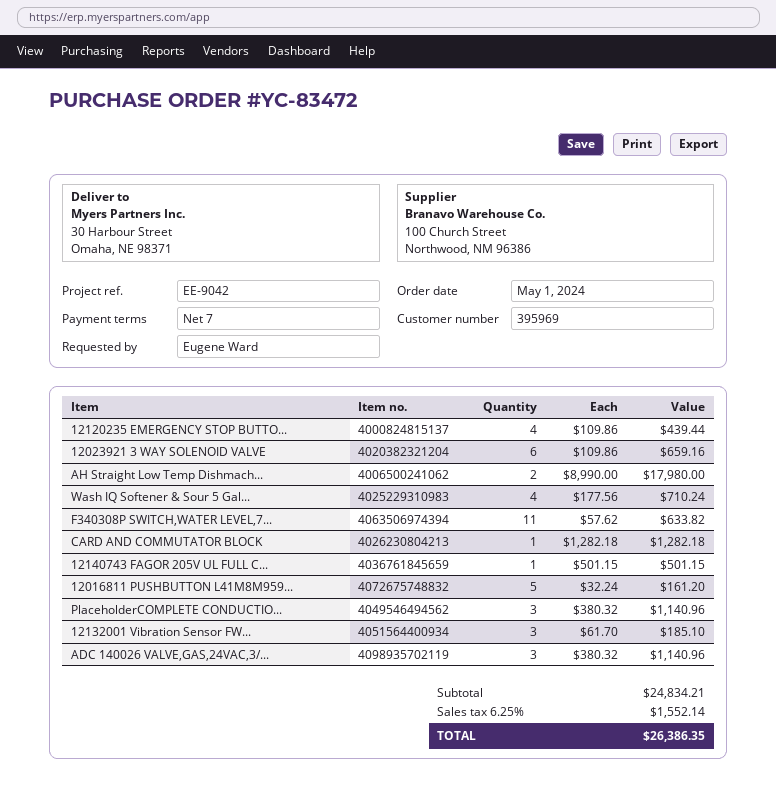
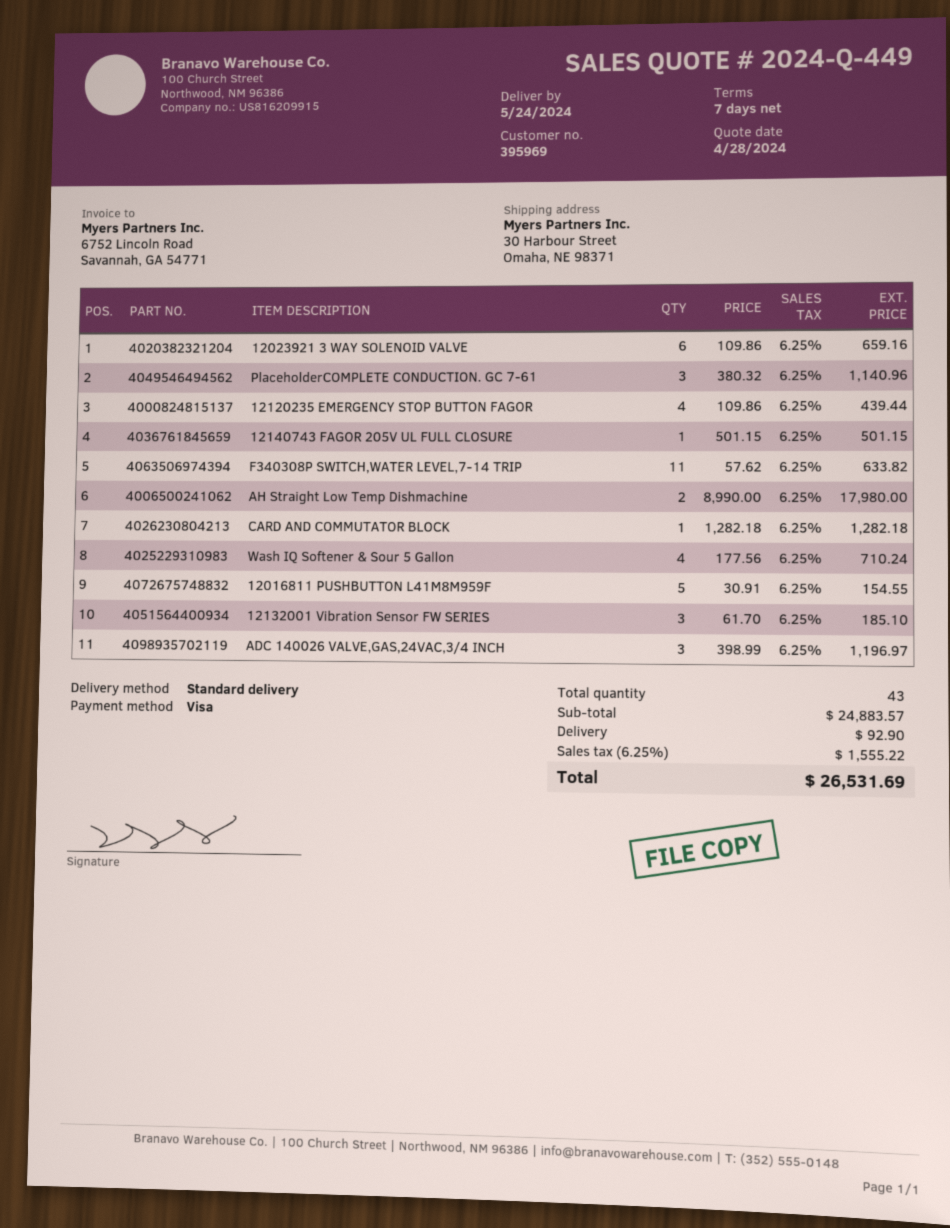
12016811 PUSHBUTTON L41M8M959...: 5 x 32.24 = 161.20 -> 5 x 30.91 = 154.55
ADC 140026 VALVE,GAS,24VAC,3/...: 3 x 380.32 = 1140.96 -> 3 x 398.99 = 1196.97
subtotal: 24834.21 -> 24883.57
shipping: none -> 92.90
tax: 6.25% = 1552.14 -> 6.25% = 1555.22
total: 26386.35 -> 26531.69

